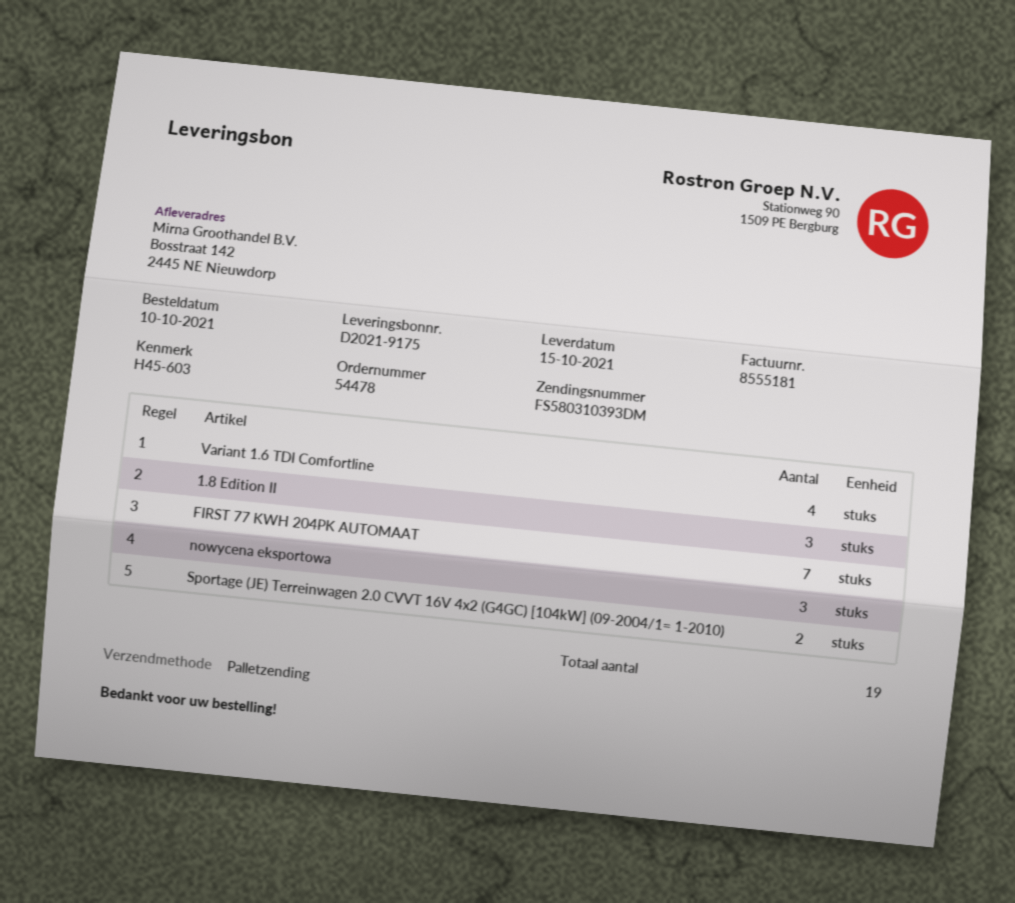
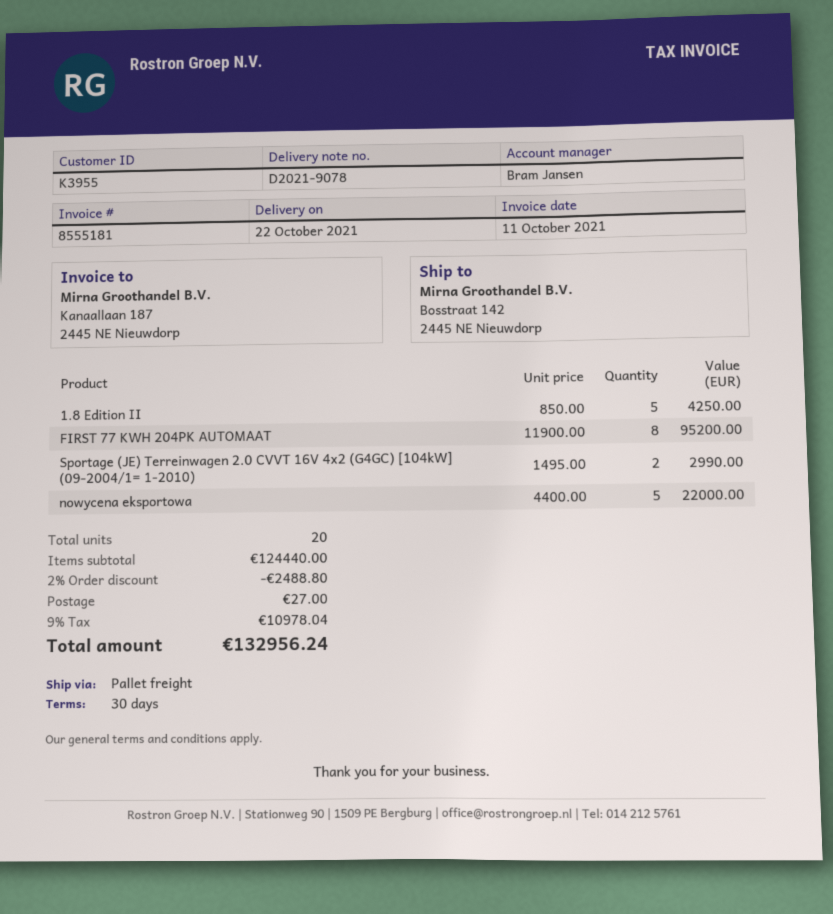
delivery note number: D2021-9175 -> D2021-9078
delivery date: 2021-10-15 -> 2021-10-22
Variant 1.6 TDI Comfortline: 4 -> none
1.8 Edition II: 3 -> 5
FIRST 77 KWH 204PK AUTOMAAT: 7 -> 8
nowycena eksportowa: 3 -> 5
total quantity: 19 -> 20

